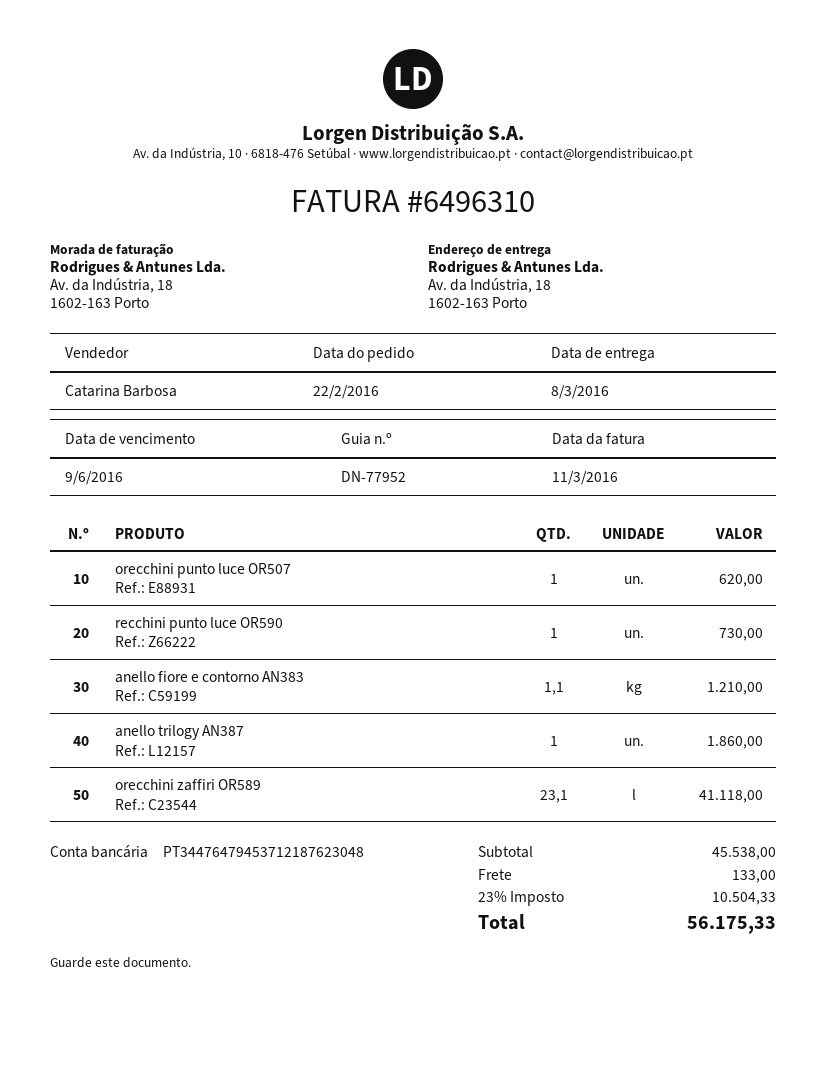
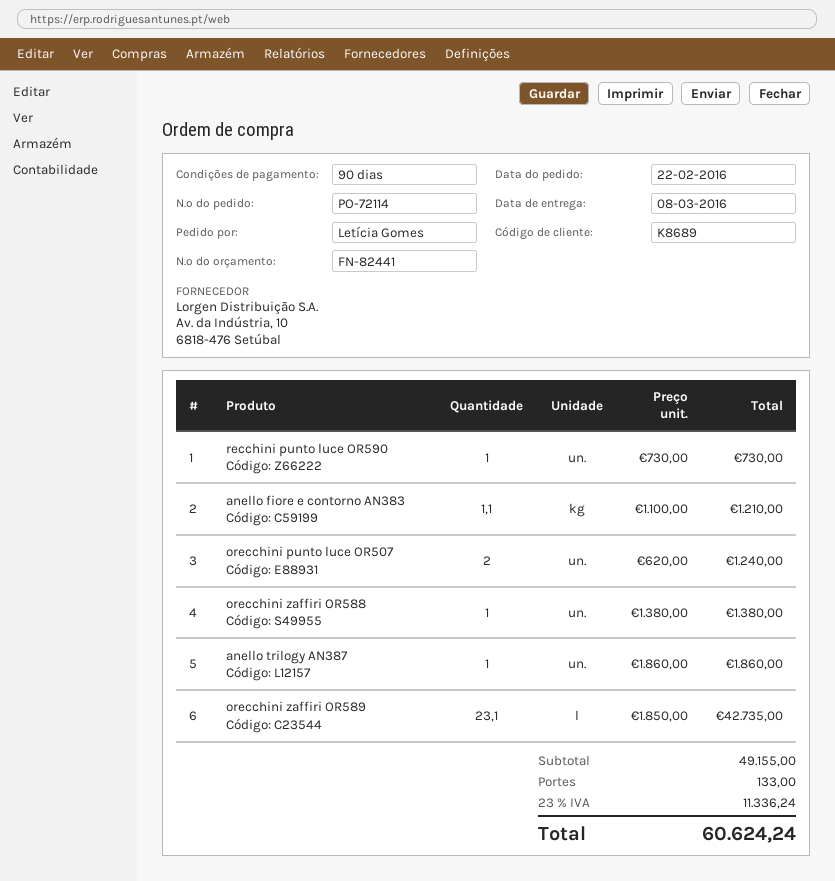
orecchini punto luce OR507: 1 for 620.00 -> 2 for 1240.00
orecchini zaffiri OR589: 23.1 for 41118.00 -> 23.1 for 42735.00
orecchini zaffiri OR588: none -> 1 for 1380.00
subtotal: 45538.00 -> 49155.00
tax: 23% = 10504.33 -> 23% = 11336.24
total: 56175.33 -> 60624.24

